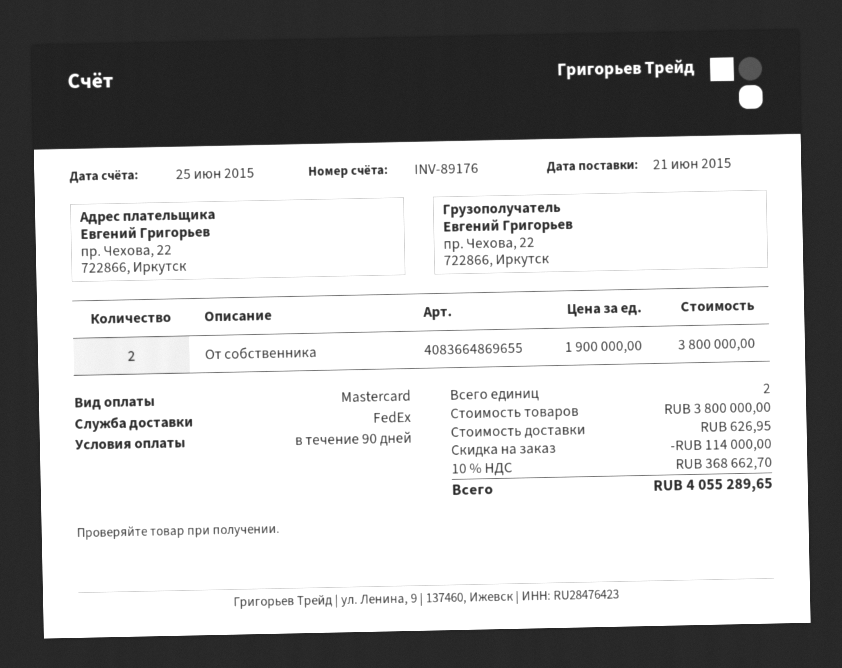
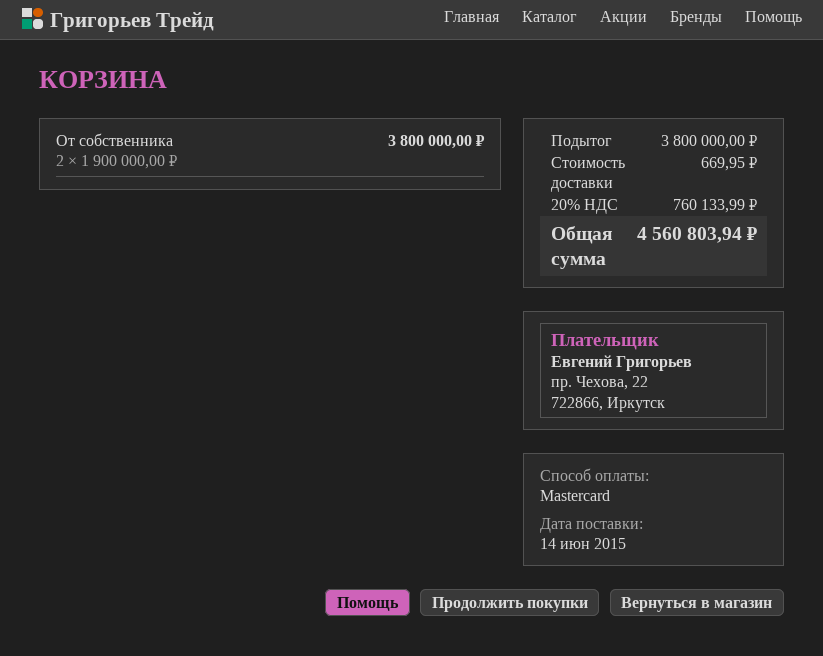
delivery date: 2015-06-21 -> 2015-06-14
discount: 114000.00 -> none
shipping: 626.95 -> 669.95
tax: 10% = 368662.70 -> 20% = 760133.99
total: 4055289.65 -> 4560803.94

